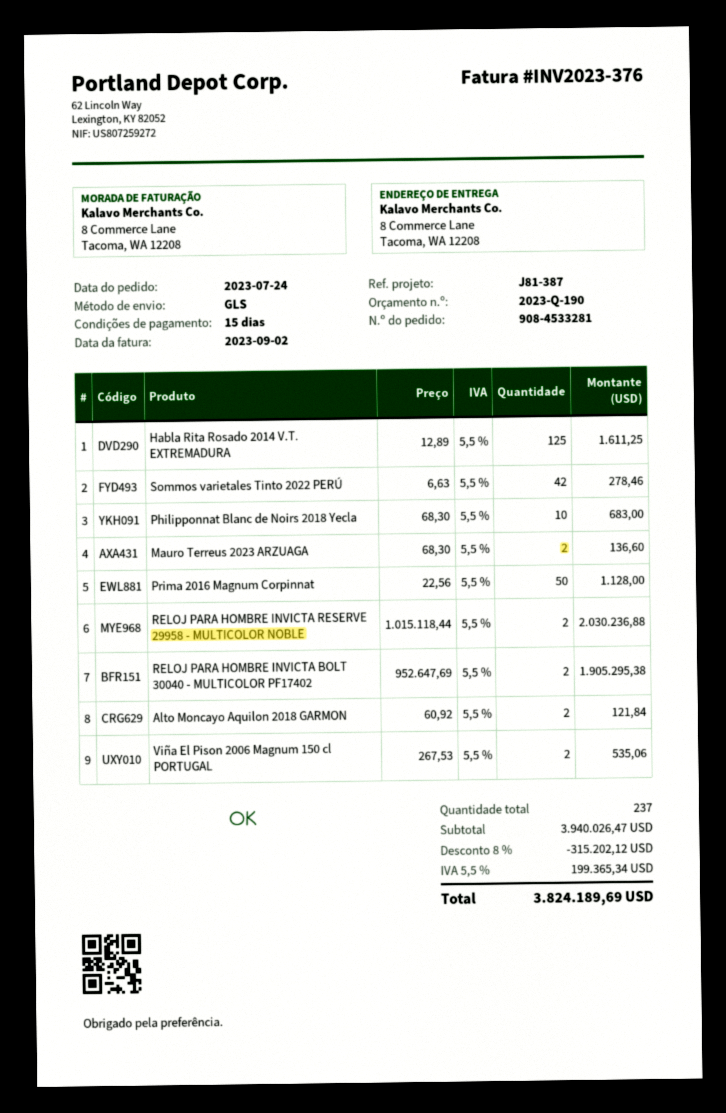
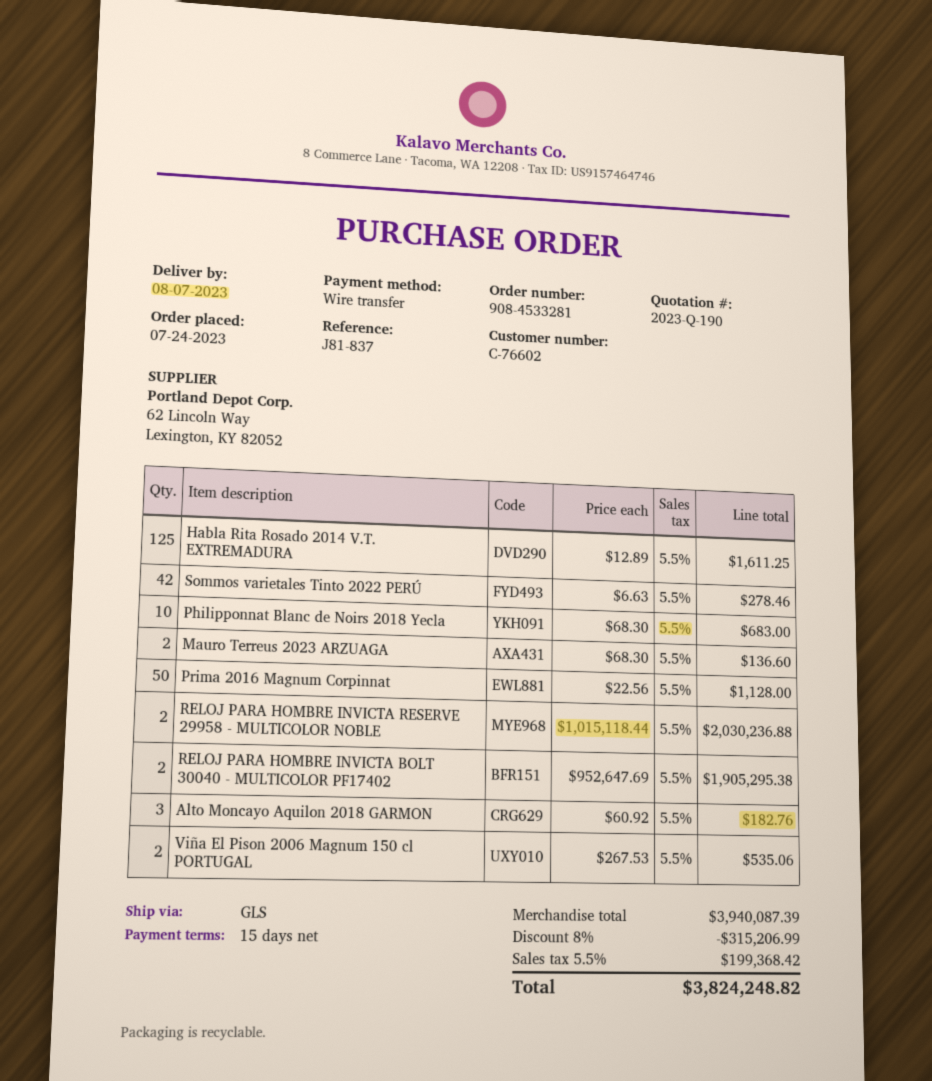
reference: J81-387 -> J81-837
Alto Moncayo Aquilon 2018 GARMON: 2 x 60.92 = 121.84 -> 3 x 60.92 = 182.76
subtotal: 3940026.47 -> 3940087.39
discount: 8% = 315202.12 -> 8% = 315206.99
tax: 5.5% = 199365.34 -> 5.5% = 199368.42
total: 3824189.69 -> 3824248.82

